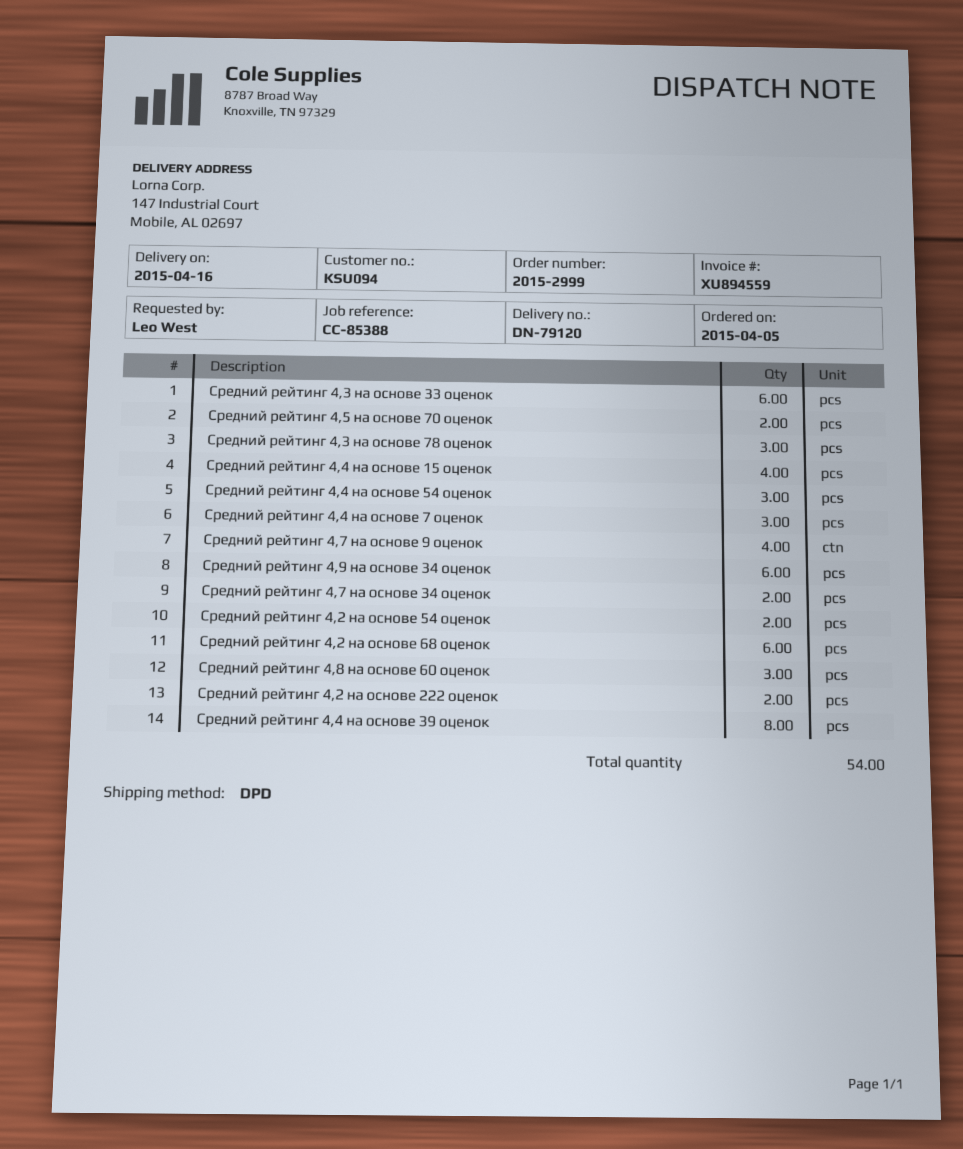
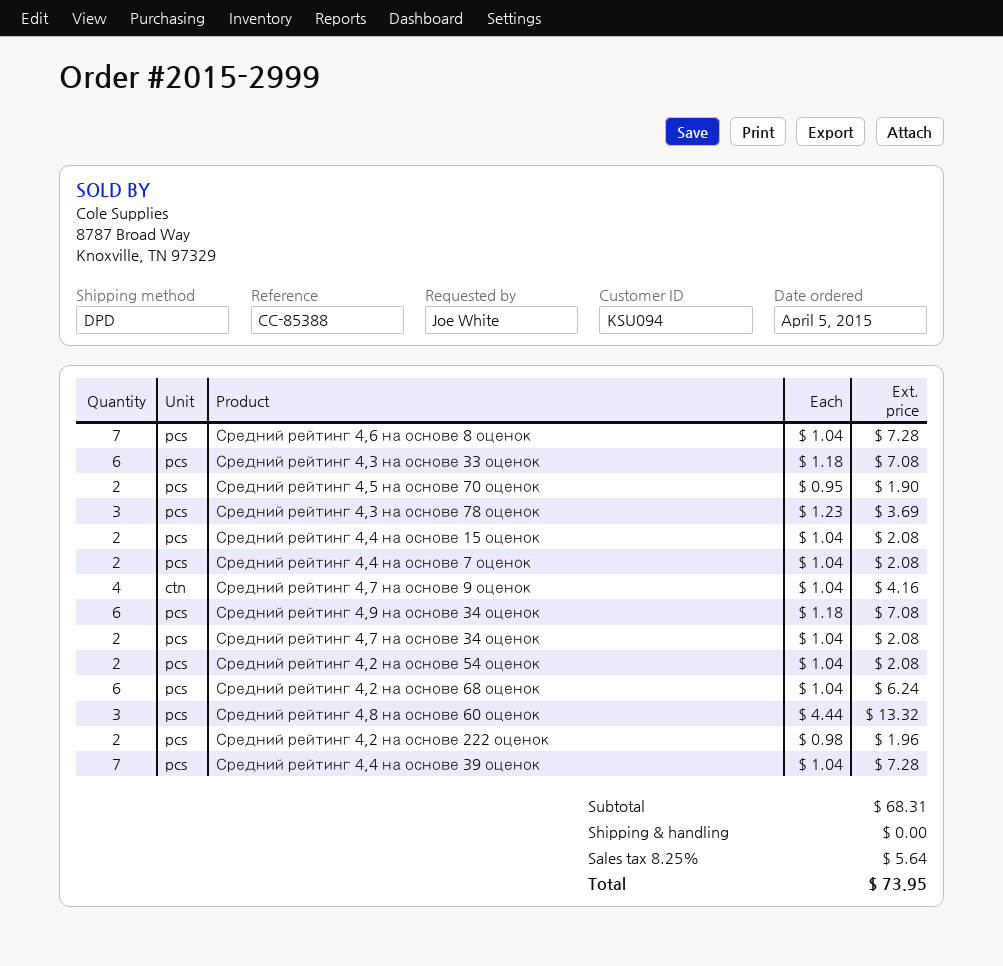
ordered by: Leo West -> Joe White
Средний рейтинг 4,4 на основе 15 оценок: 4 -> 2
Средний рейтинг 4,4 на основе 54 оценок: 3 -> none
Средний рейтинг 4,4 на основе 7 оценок: 3 -> 2
Средний рейтинг 4,4 на основе 39 оценок: 8 -> 7
Средний рейтинг 4,6 на основе 8 оценок: none -> 7

